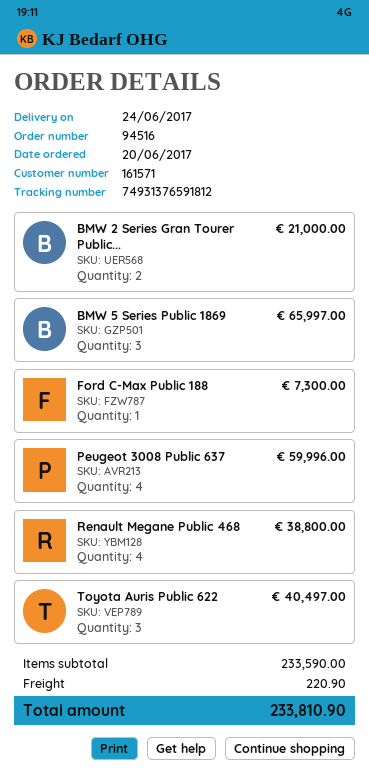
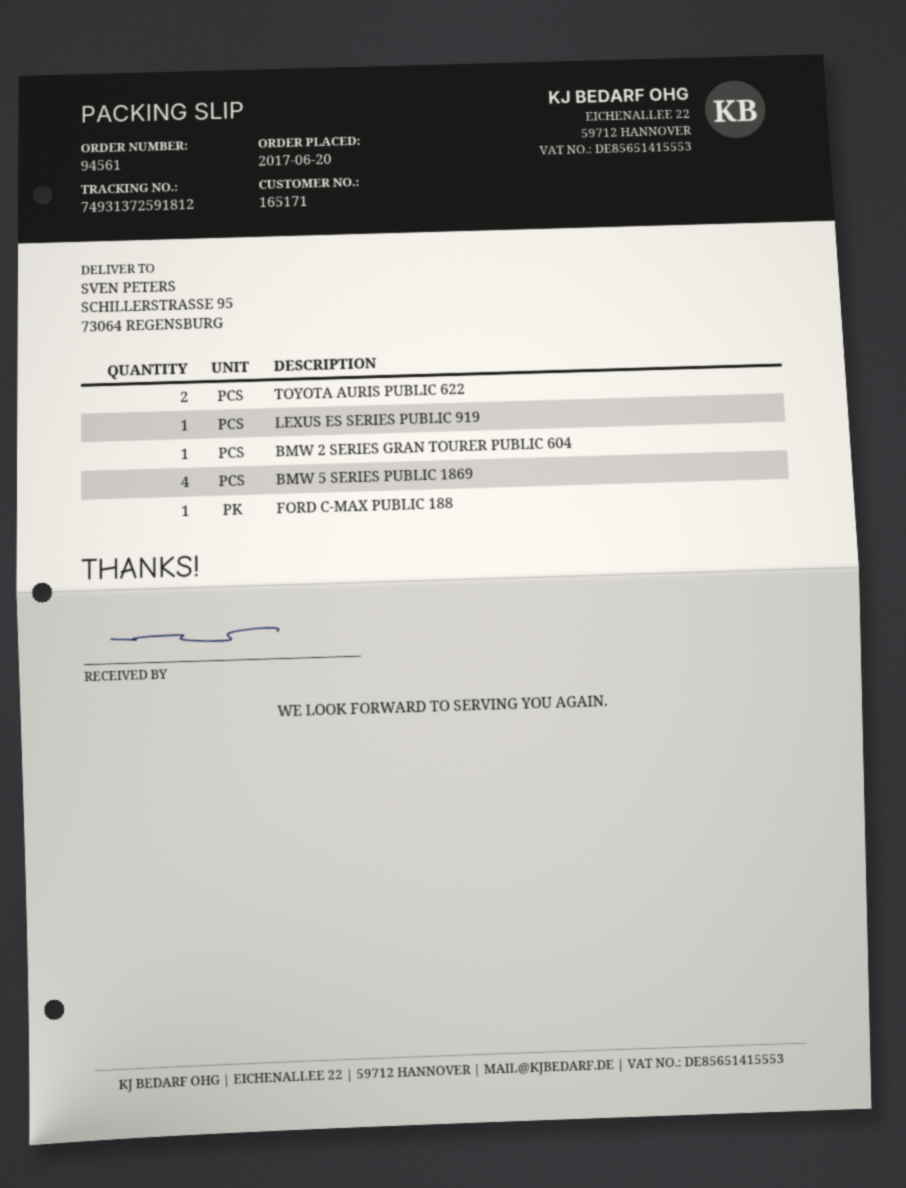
order number: 94516 -> 94561
customer number: 161571 -> 165171
tracking number: 74931376591812 -> 74931372591812
BMW 2 Series Gran Tourer Public...: 2 -> 1
BMW 5 Series Public 1869: 3 -> 4
Peugeot 3008 Public 637: 4 -> none
Renault Megane Public 468: 4 -> none
Toyota Auris Public 622: 3 -> 2
LEXUS ES SERIES PUBLIC 919: none -> 1

